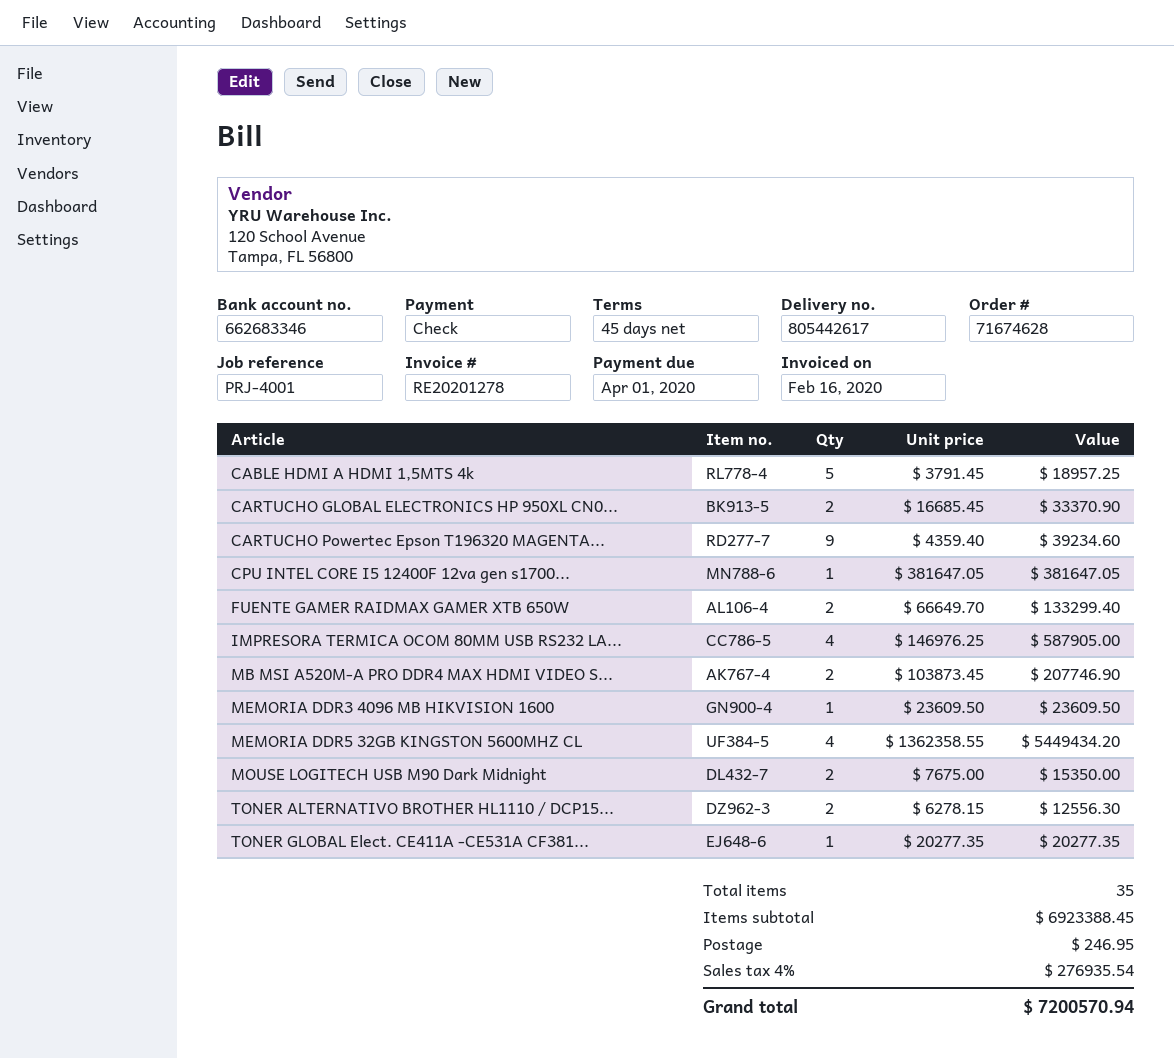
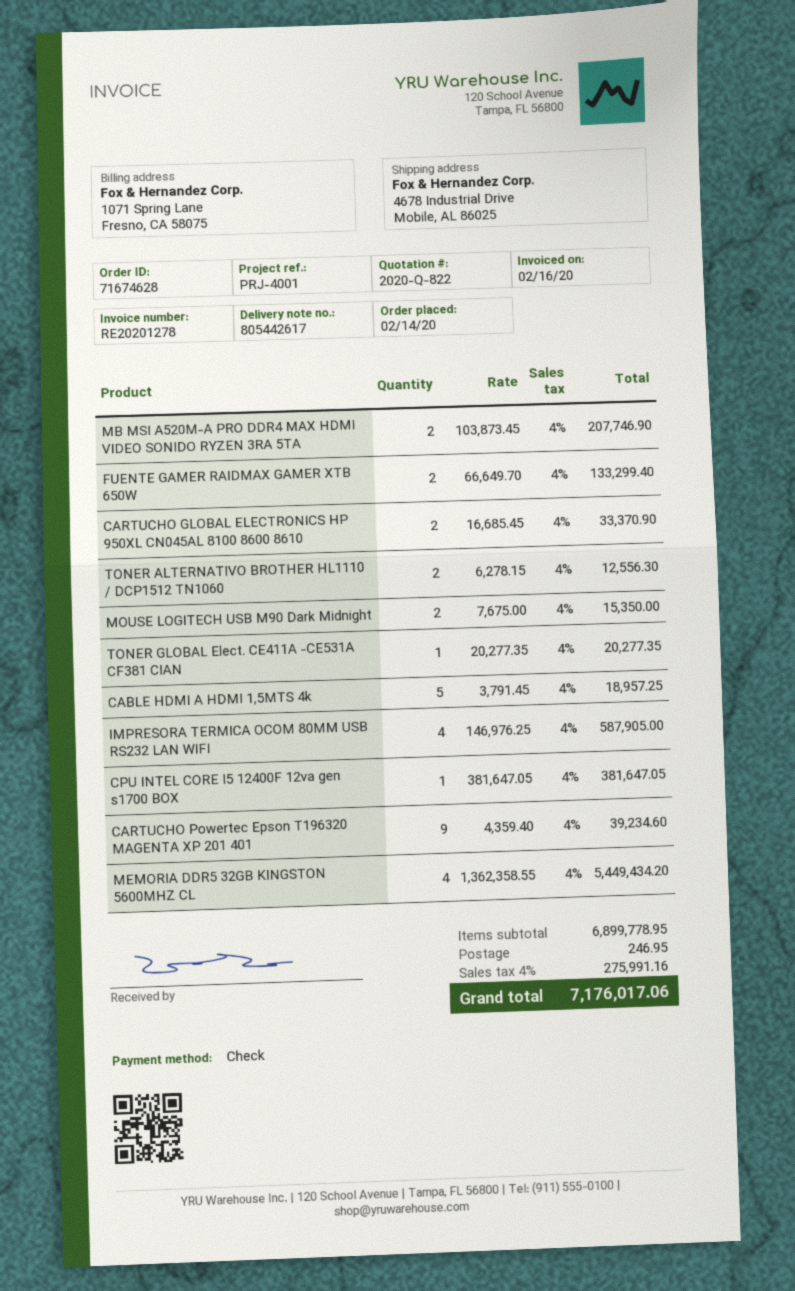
MEMORIA DDR3 4096 MB HIKVISION 1600: 1 x 23609.50 = 23609.50 -> none
subtotal: 6923388.45 -> 6899778.95
tax: 4% = 276935.54 -> 4% = 275991.16
total: 7200570.94 -> 7176017.06

